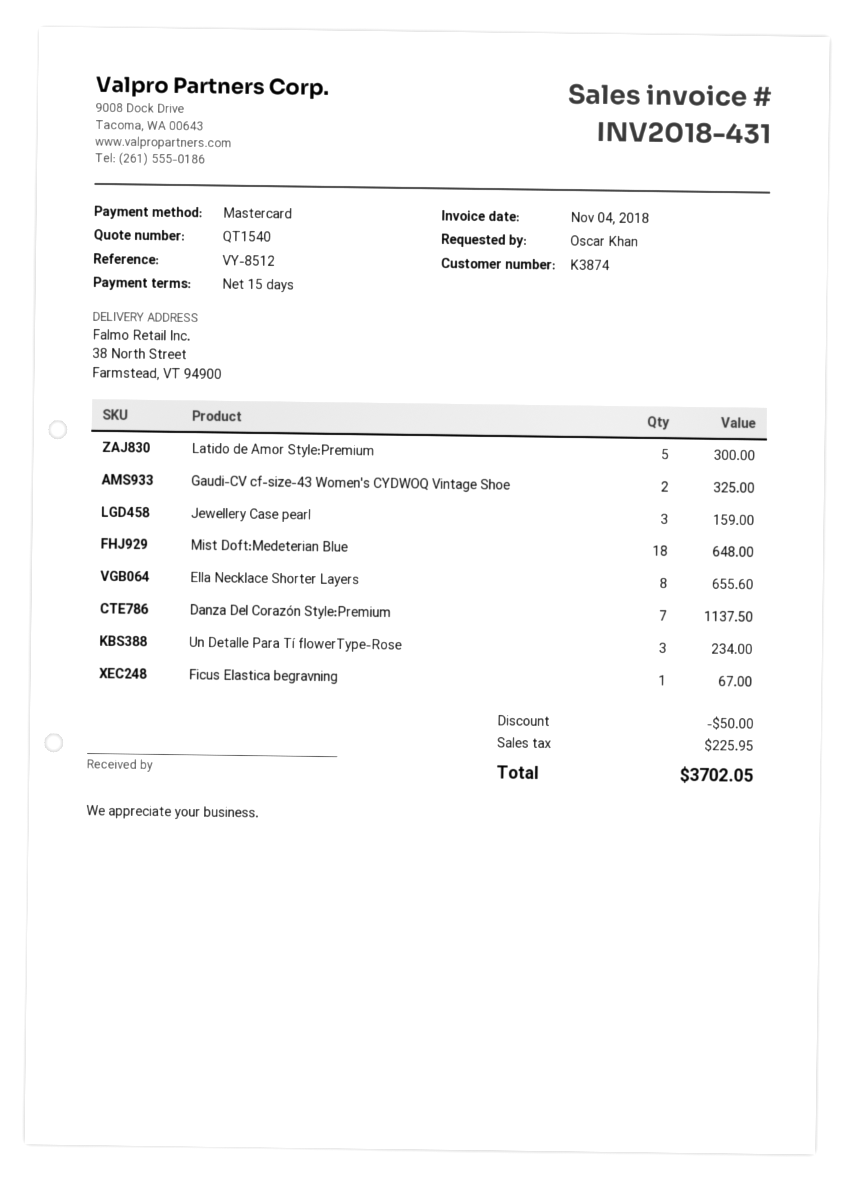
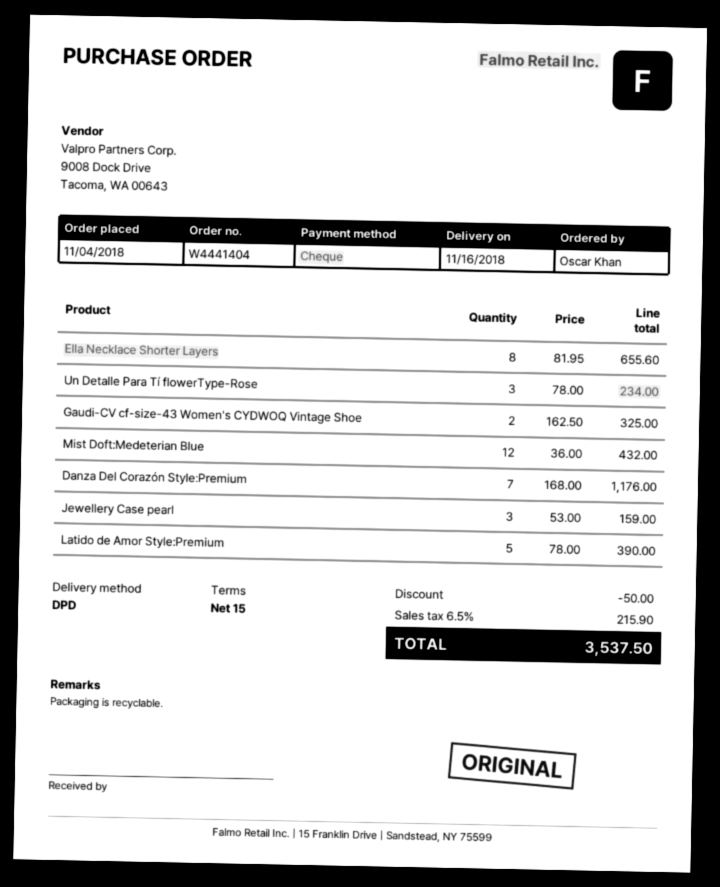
payment method: Mastercard -> cheque
Latido de Amor Style:Premium: 5 for 300.00 -> 5 for 390.00
Mist Doft:Medeterian Blue: 18 for 648.00 -> 12 for 432.00
Danza Del Corazón Style:Premium: 7 for 1137.50 -> 7 for 1176.00
Ficus Elastica begravning: 1 for 67.00 -> none
tax: 225.95 -> 215.90
total: 3702.05 -> 3537.50

